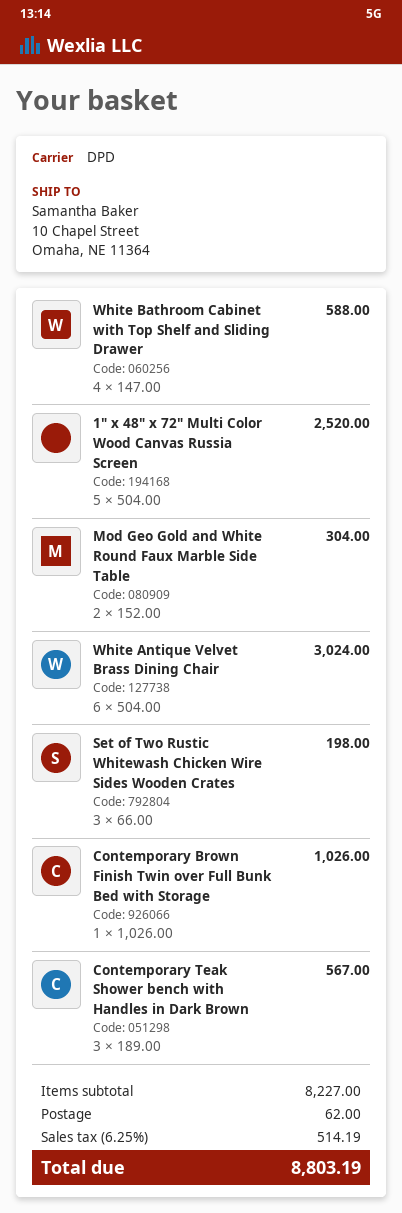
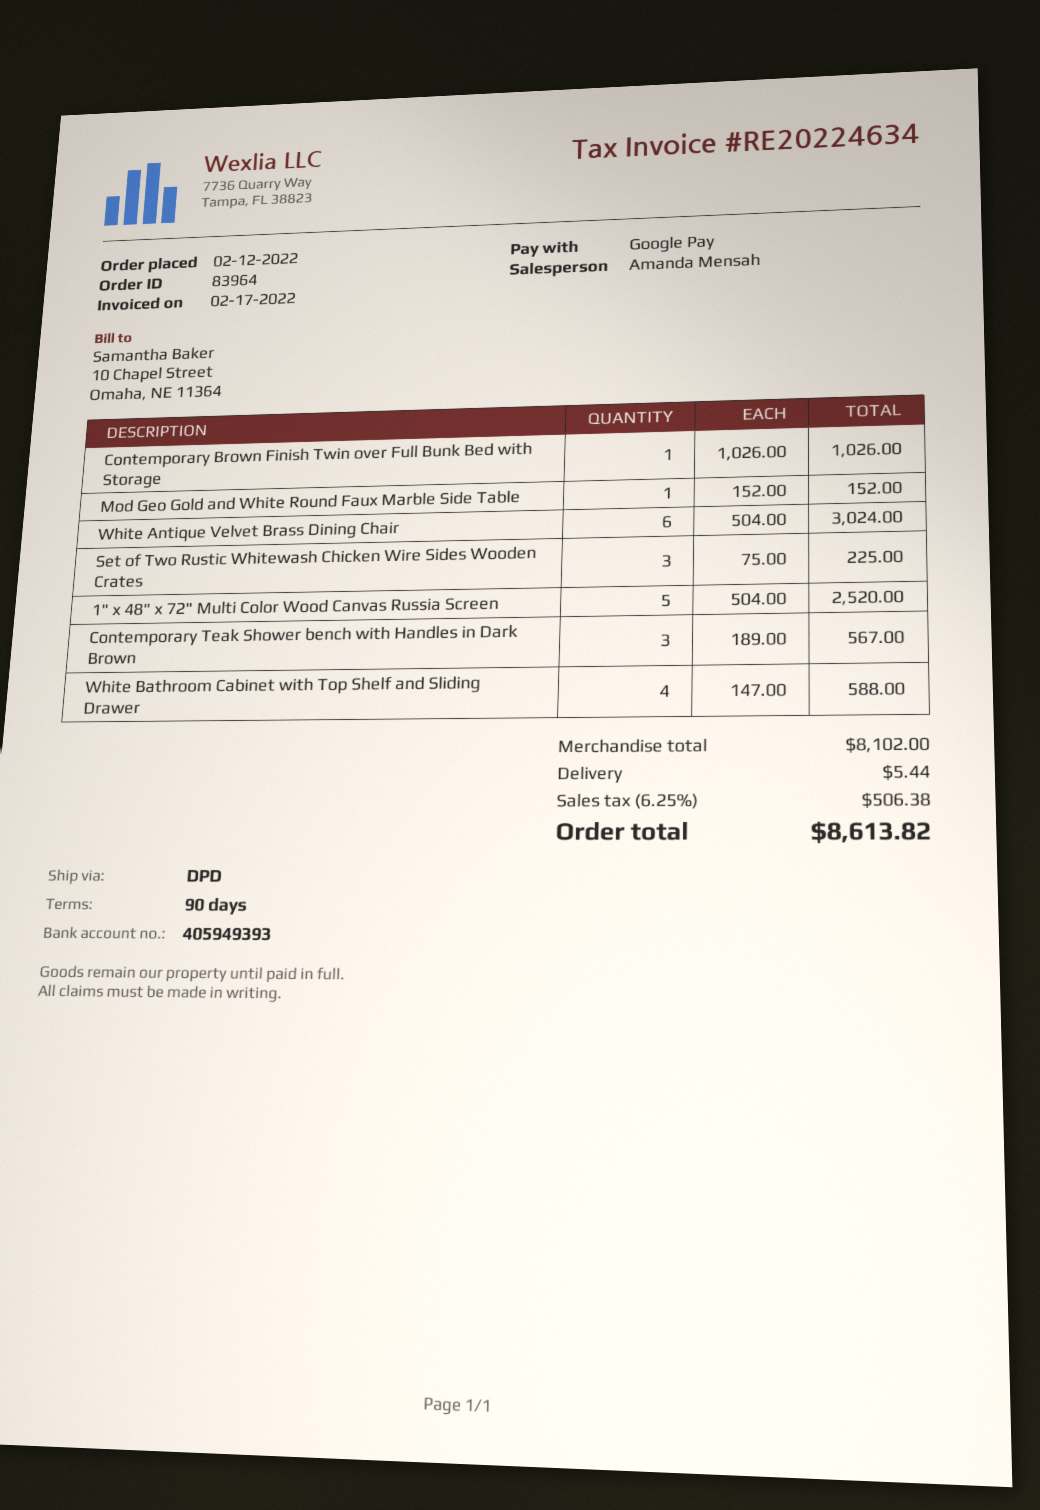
Mod Geo Gold and White Round Faux Marble Side Table: 2 x 152.00 = 304.00 -> 1 x 152.00 = 152.00
Set of Two Rustic Whitewash Chicken Wire Sides Wooden Crates: 3 x 66.00 = 198.00 -> 3 x 75.00 = 225.00
subtotal: 8227.00 -> 8102.00
shipping: 62.00 -> 5.44
tax: 6.25% = 514.19 -> 6.25% = 506.38
total: 8803.19 -> 8613.82

